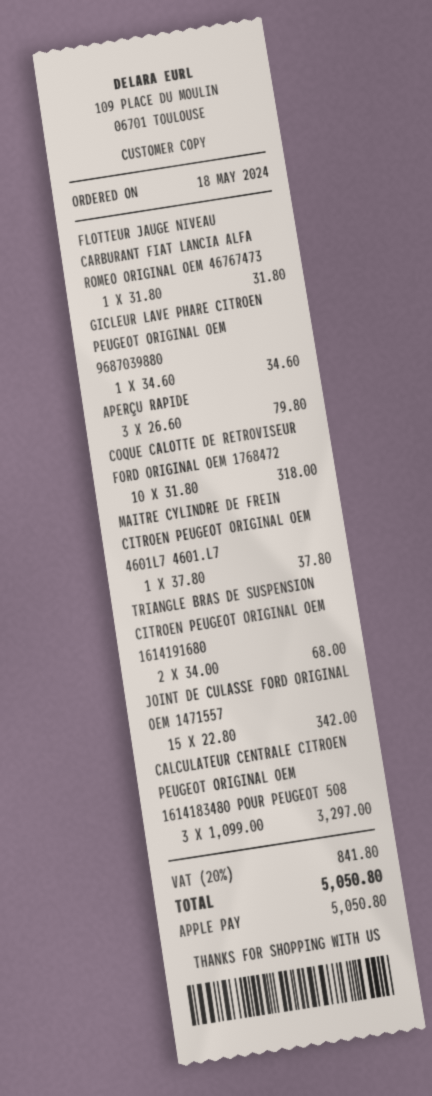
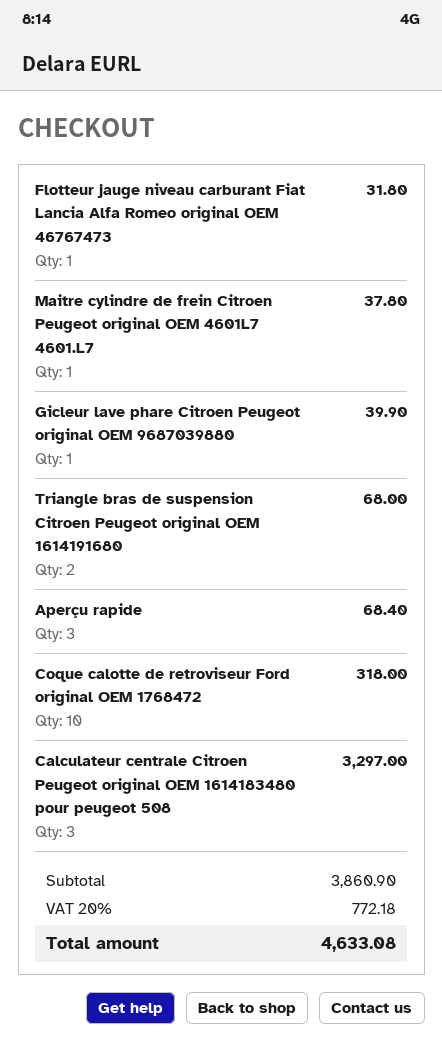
GICLEUR LAVE PHARE CITROEN PEUGEOT ORIGINAL OEM 9687039880: 1 for 34.60 -> 1 for 39.90
APERÇU RAPIDE: 3 for 79.80 -> 3 for 68.40
JOINT DE CULASSE FORD ORIGINAL OEM 1471557: 15 for 342.00 -> none
tax: 20% = 841.80 -> 20% = 772.18
total: 5050.80 -> 4633.08

